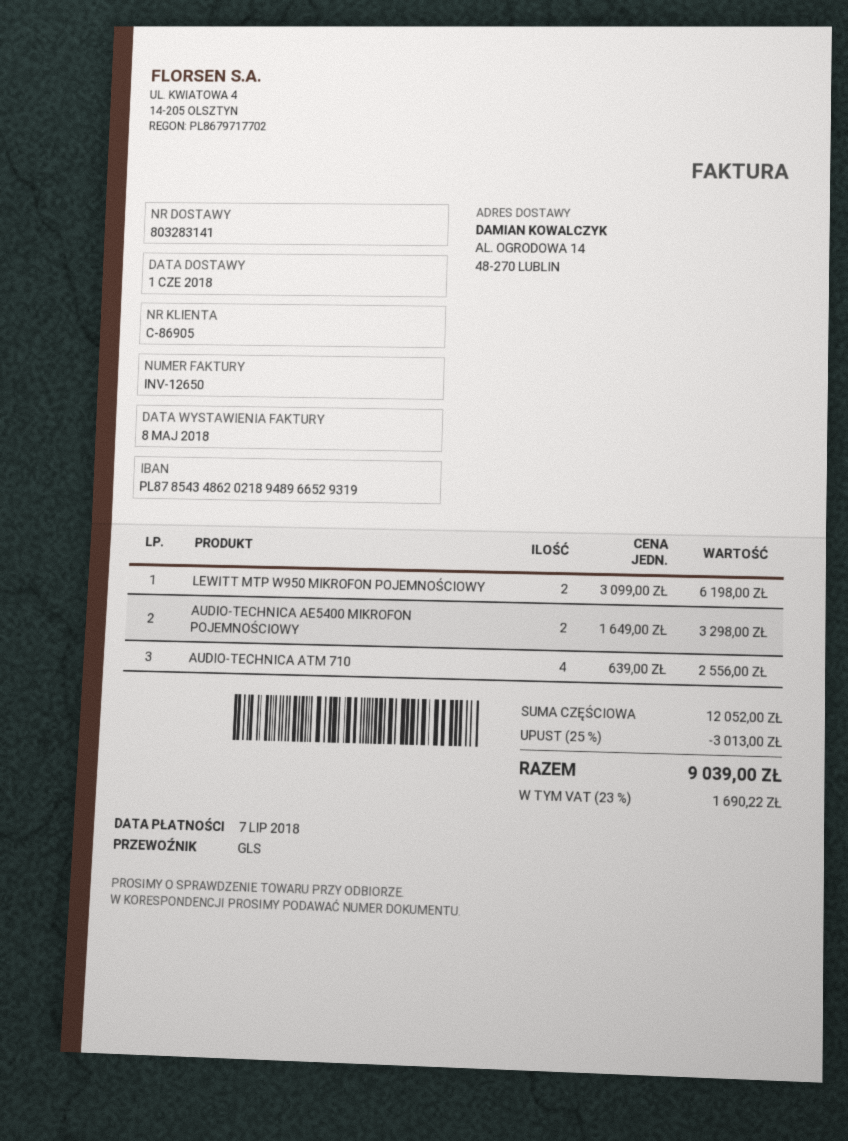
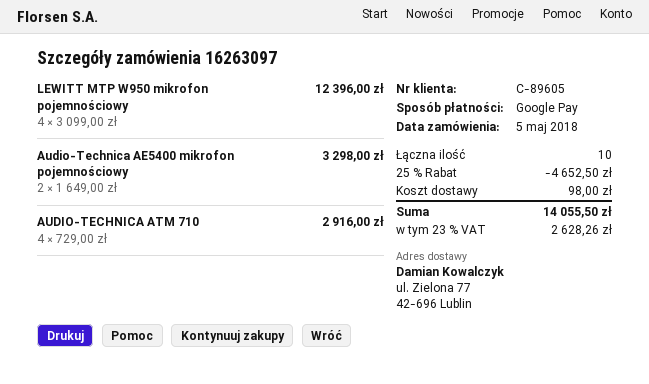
customer number: C-86905 -> C-89605
ship to: AL. OGRODOWA 14, 48-270 LUBLIN -> ul. Zielona 77, 42-696 Lublin
LEWITT MTP W950 MIKROFON POJEMNOŚCIOWY: 2 x 3099.00 = 6198.00 -> 4 x 3099.00 = 12396.00
AUDIO-TECHNICA ATM 710: 4 x 639.00 = 2556.00 -> 4 x 729.00 = 2916.00
discount: 25% = 3013.00 -> 25% = 4652.50
shipping: none -> 98.00
tax: 23% = 1690.22 -> 23% = 2628.26
total: 9039.00 -> 14055.50

